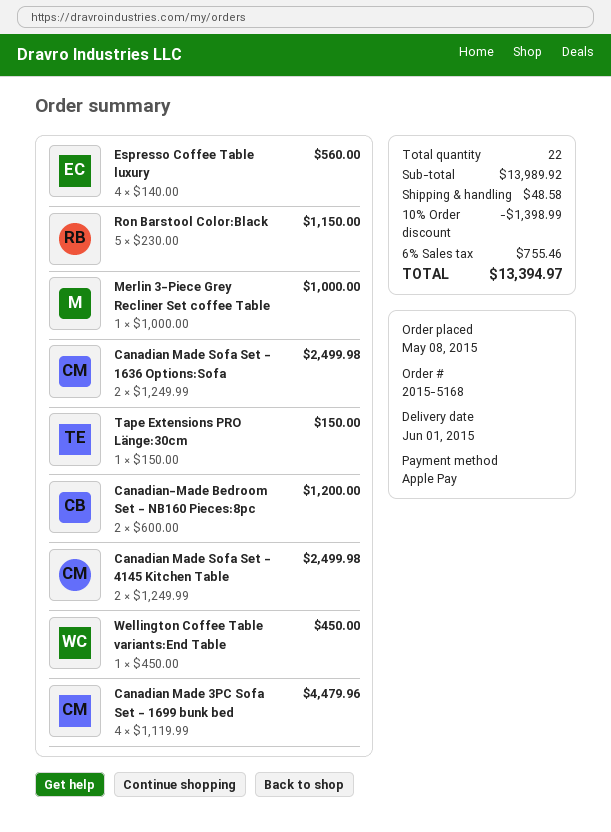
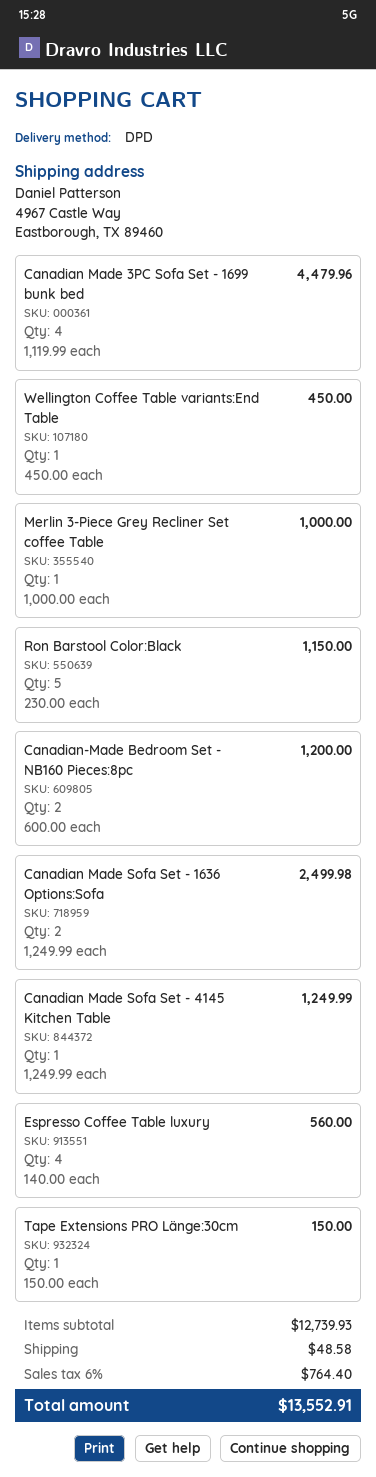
Canadian Made Sofa Set - 4145 Kitchen Table: 2 x 1249.99 = 2499.98 -> 1 x 1249.99 = 1249.99
subtotal: 13989.92 -> 12739.93
discount: 10% = 1398.99 -> none
tax: 6% = 755.46 -> 6% = 764.40
total: 13394.97 -> 13552.91

